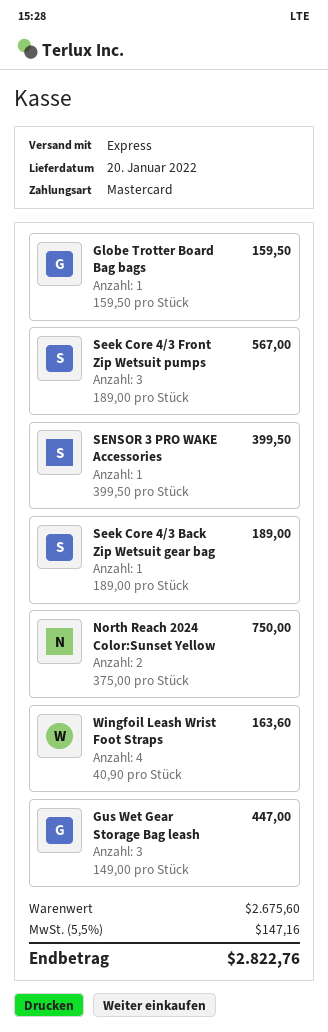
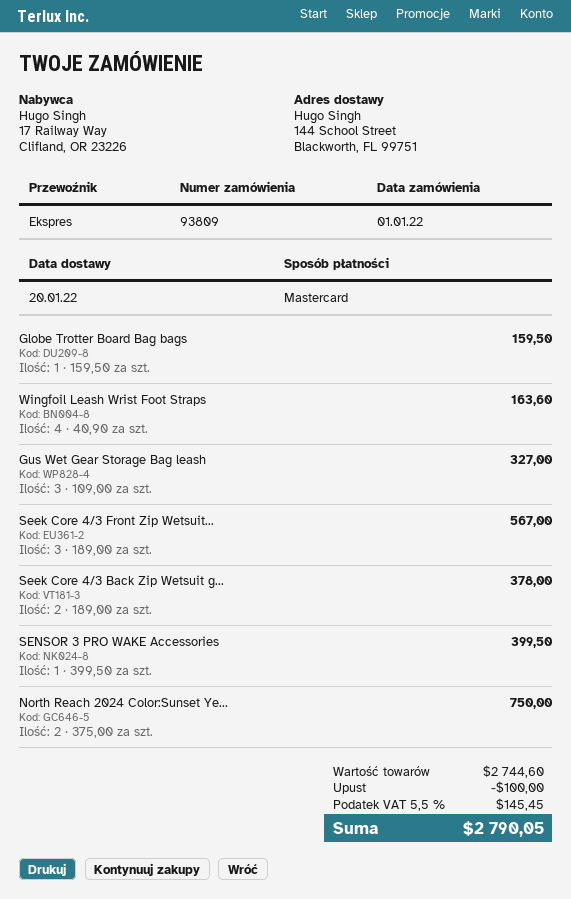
Seek Core 4/3 Back Zip Wetsuit gear bag: 1 x 189.00 = 189.00 -> 2 x 189.00 = 378.00
Gus Wet Gear Storage Bag leash: 3 x 149.00 = 447.00 -> 3 x 109.00 = 327.00
subtotal: 2675.60 -> 2744.60
discount: none -> 100.00
tax: 5.5% = 147.16 -> 5.5% = 145.45
total: 2822.76 -> 2790.05

